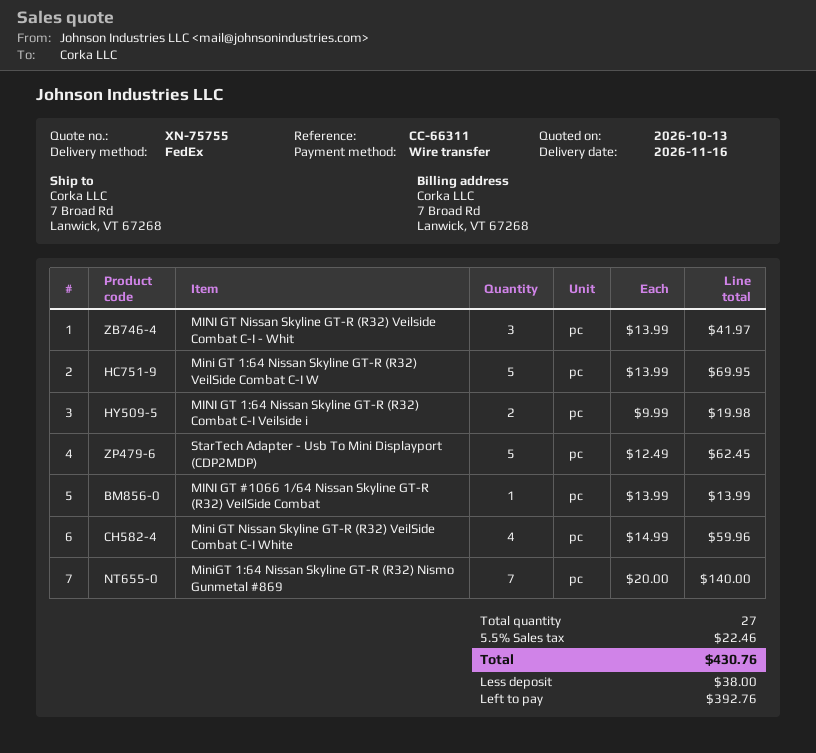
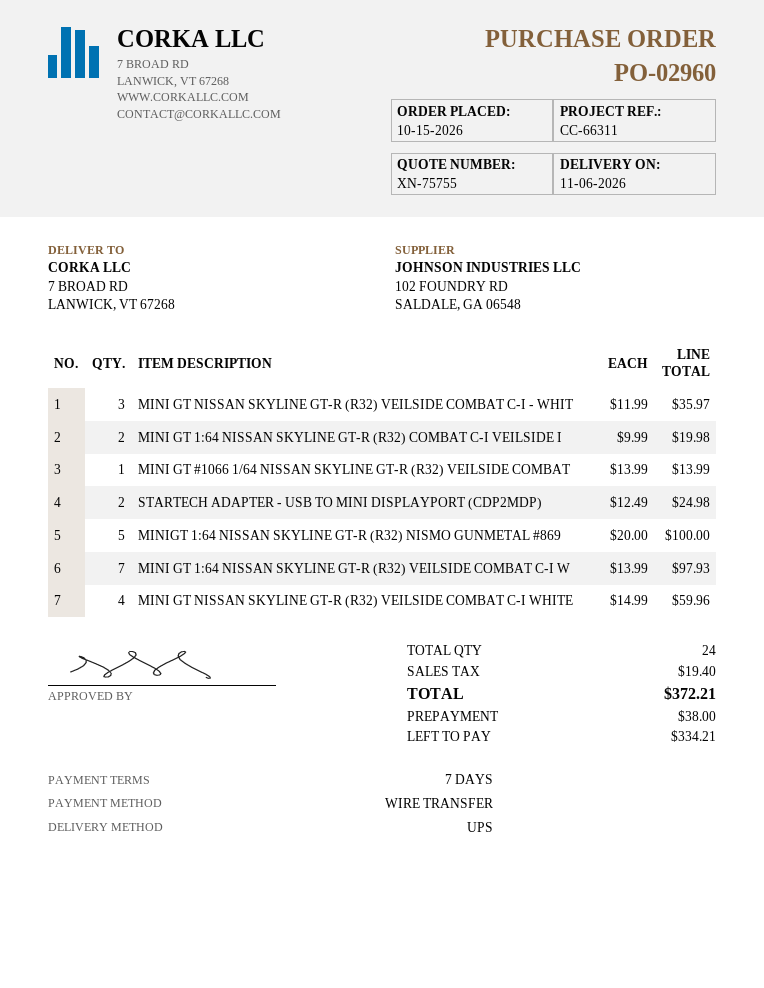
delivery date: 2026-11-16 -> 2026-11-06
shipping method: FedEx -> UPS
MINI GT Nissan Skyline GT-R (R32) Veilside Combat C-I - Whit: 3 x 13.99 = 41.97 -> 3 x 11.99 = 35.97
Mini GT 1:64 Nissan Skyline GT-R (R32) VeilSide Combat C-I W: 5 x 13.99 = 69.95 -> 7 x 13.99 = 97.93
StarTech Adapter - Usb To Mini Displayport (CDP2MDP): 5 x 12.49 = 62.45 -> 2 x 12.49 = 24.98
MiniGT 1:64 Nissan Skyline GT-R (R32) Nismo Gunmetal #869: 7 x 20.00 = 140.00 -> 5 x 20.00 = 100.00
total quantity: 27 -> 24
tax: 22.46 -> 19.40
total: 430.76 -> 372.21
balance: 392.76 -> 334.21

